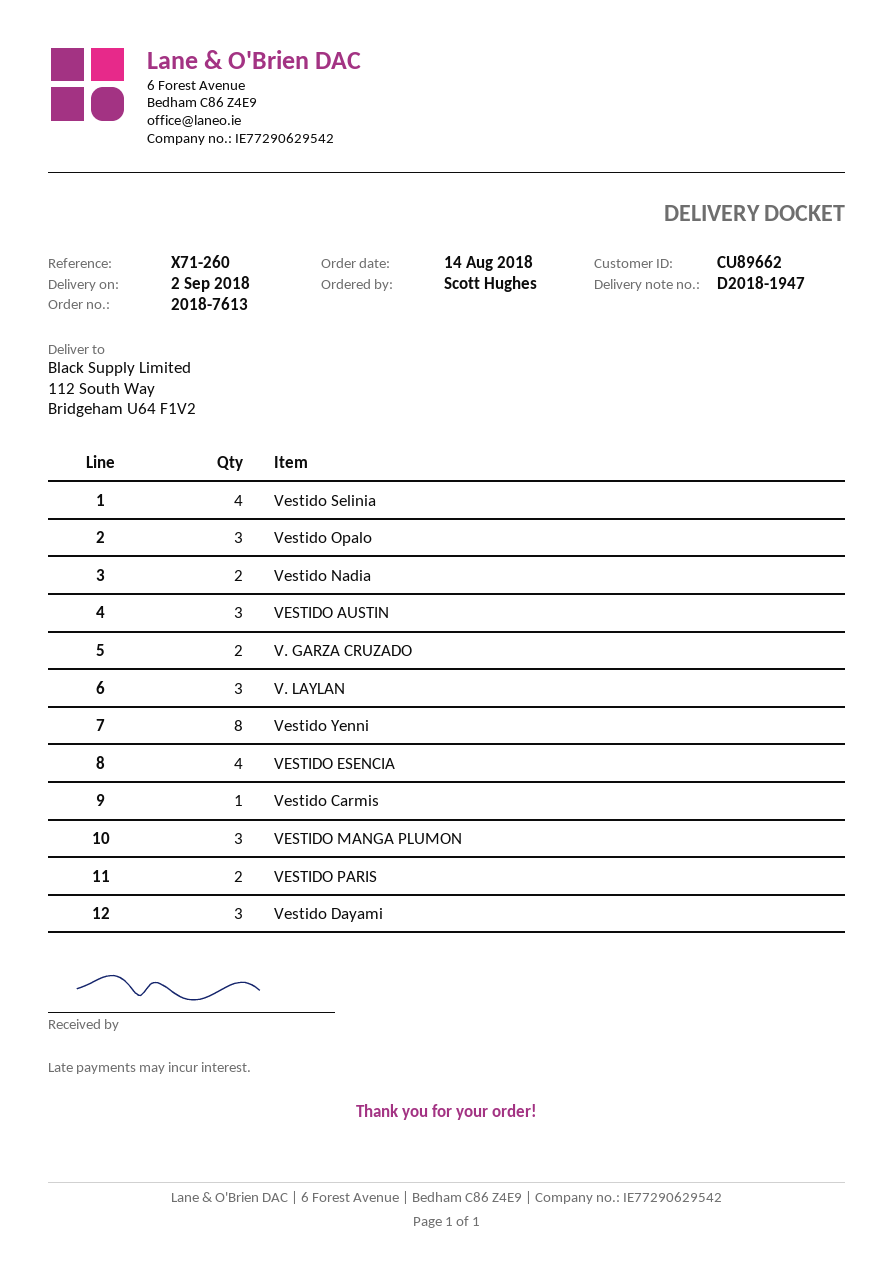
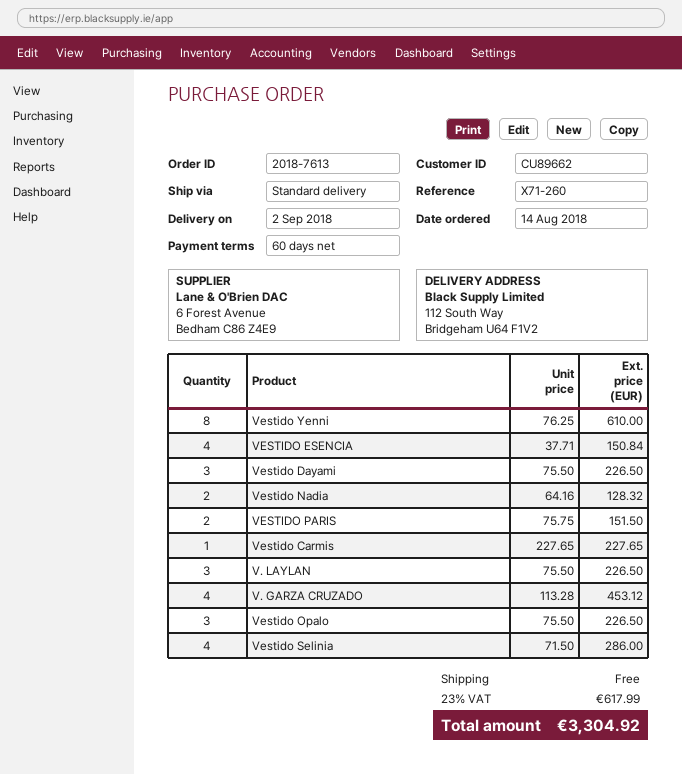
VESTIDO AUSTIN: 3 -> none
V. GARZA CRUZADO: 2 -> 4
VESTIDO MANGA PLUMON: 3 -> none

